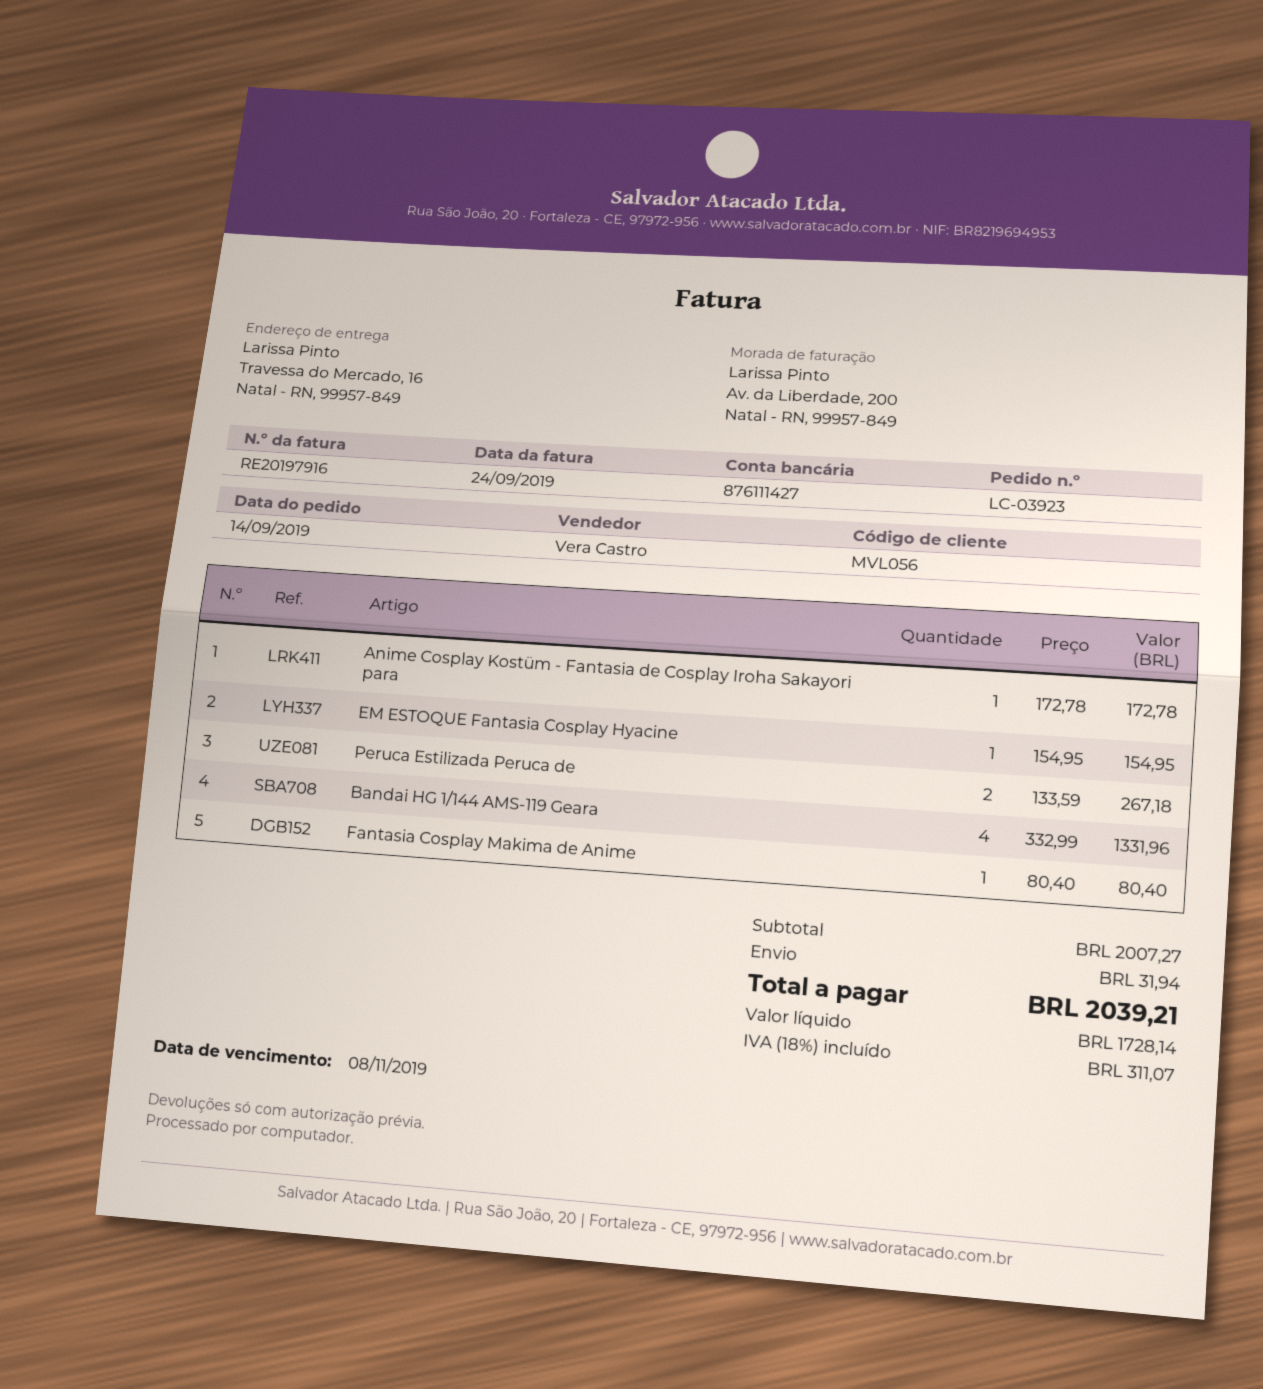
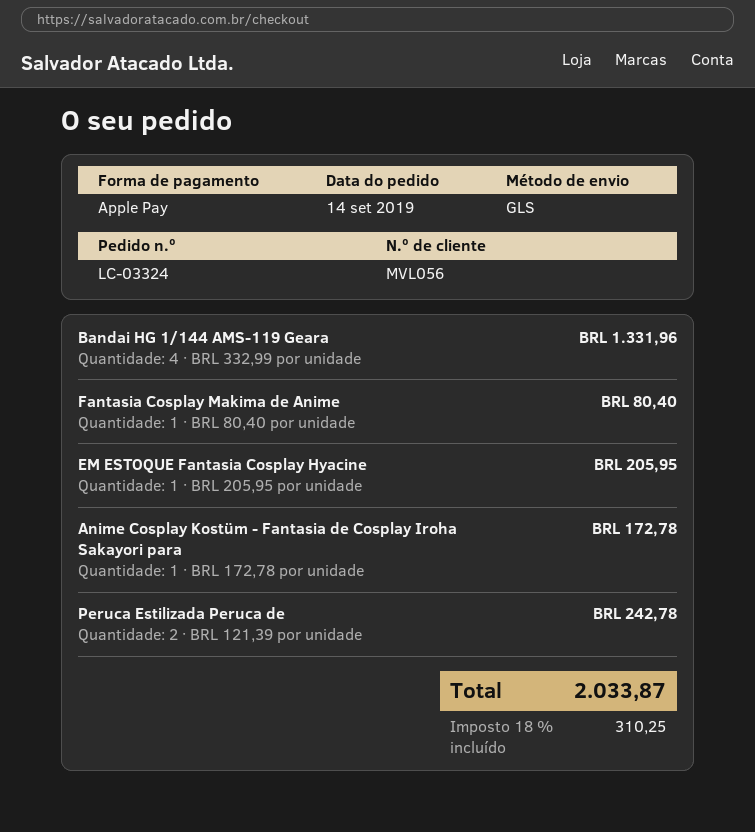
order number: LC-03923 -> LC-03324
EM ESTOQUE Fantasia Cosplay Hyacine: 1 x 154.95 = 154.95 -> 1 x 205.95 = 205.95
Peruca Estilizada Peruca de: 2 x 133.59 = 267.18 -> 2 x 121.39 = 242.78
shipping: 31.94 -> none
tax: 18% = 311.07 -> 18% = 310.25
total: 2039.21 -> 2033.87

